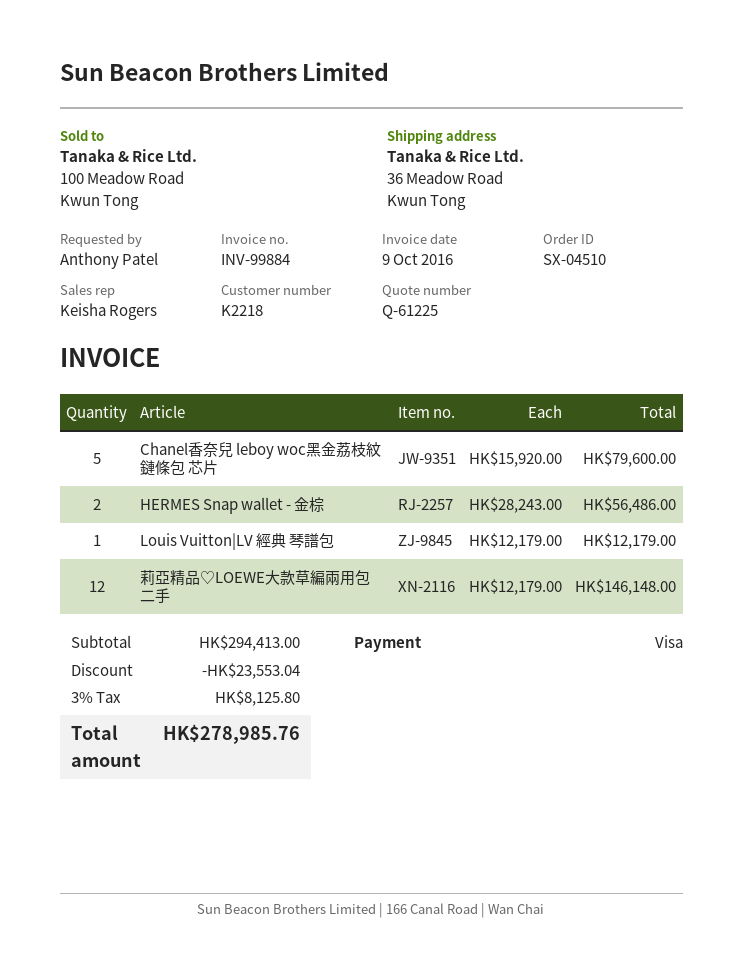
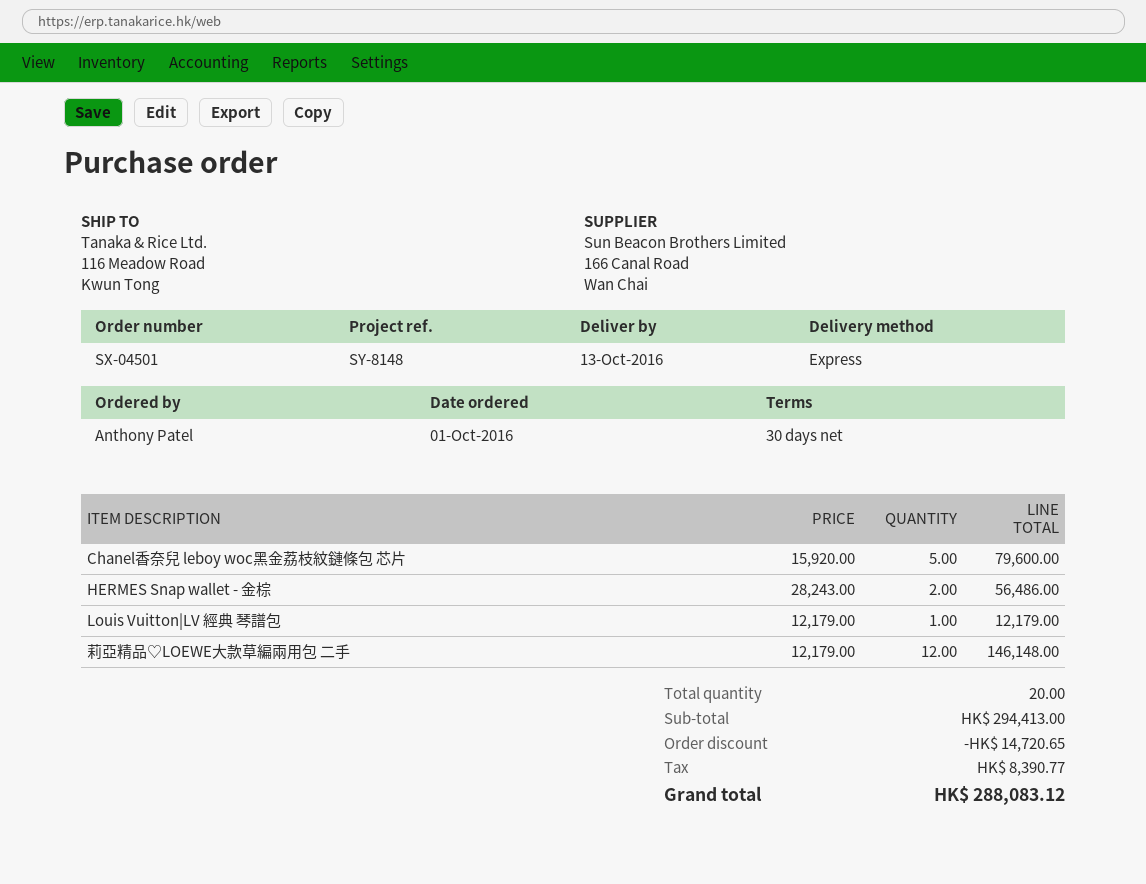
order number: SX-04510 -> SX-04501
ship to: 36 Meadow Road, Kwun Tong -> 116 Meadow Road, Kwun Tong
discount: 23553.04 -> 14720.65
tax: 8125.80 -> 8390.77
total: 278985.76 -> 288083.12

